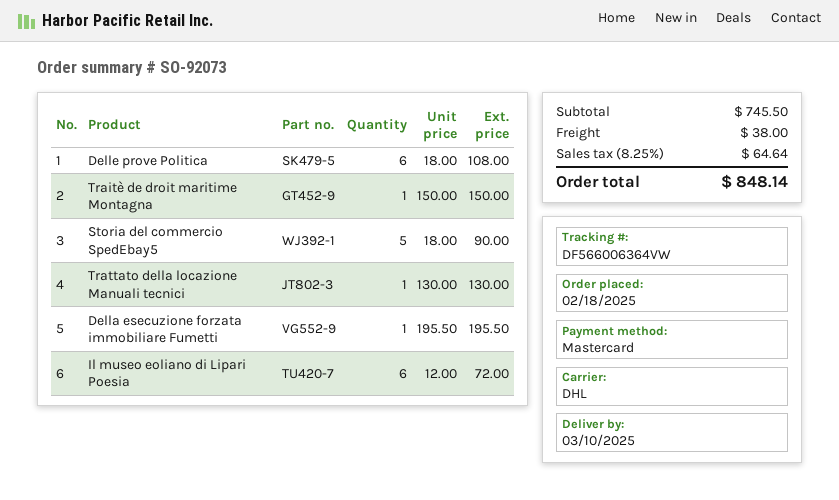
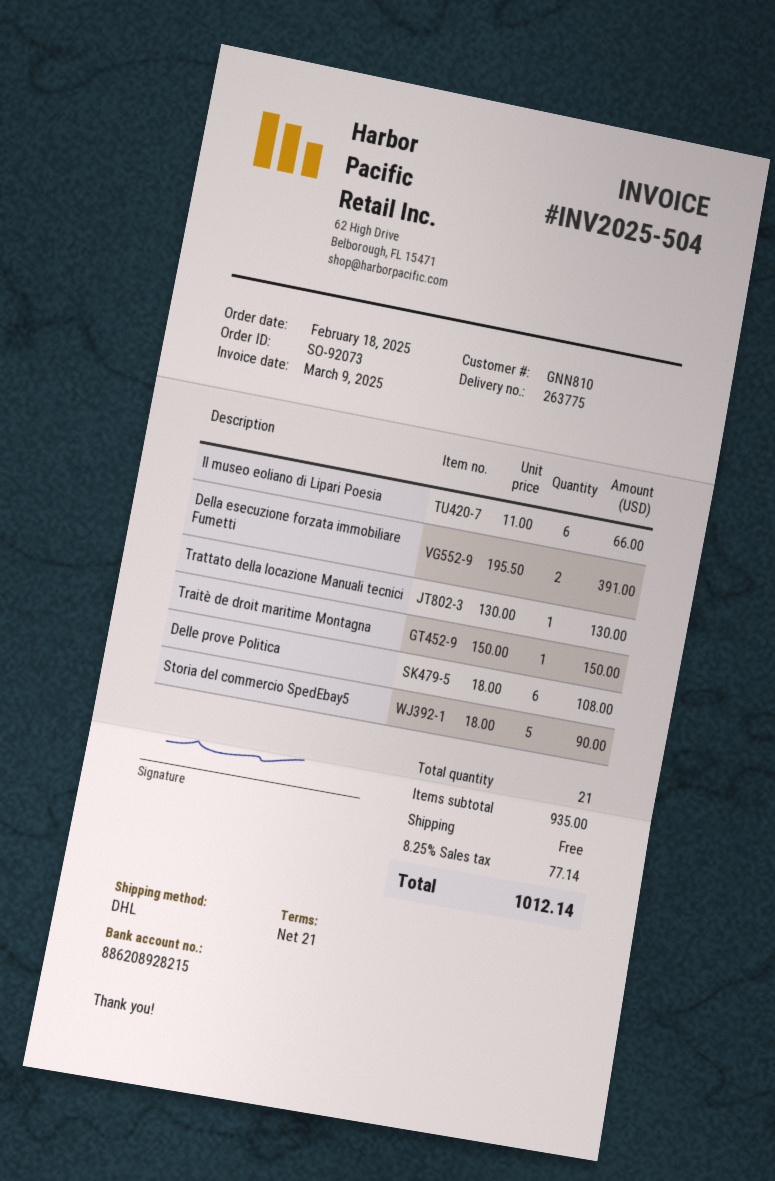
Della esecuzione forzata immobiliare Fumetti: 1 x 195.50 = 195.50 -> 2 x 195.50 = 391.00
Il museo eoliano di Lipari Poesia: 6 x 12.00 = 72.00 -> 6 x 11.00 = 66.00
subtotal: 745.50 -> 935.00
shipping: 38.00 -> 0.00
tax: 8.25% = 64.64 -> 8.25% = 77.14
total: 848.14 -> 1012.14

